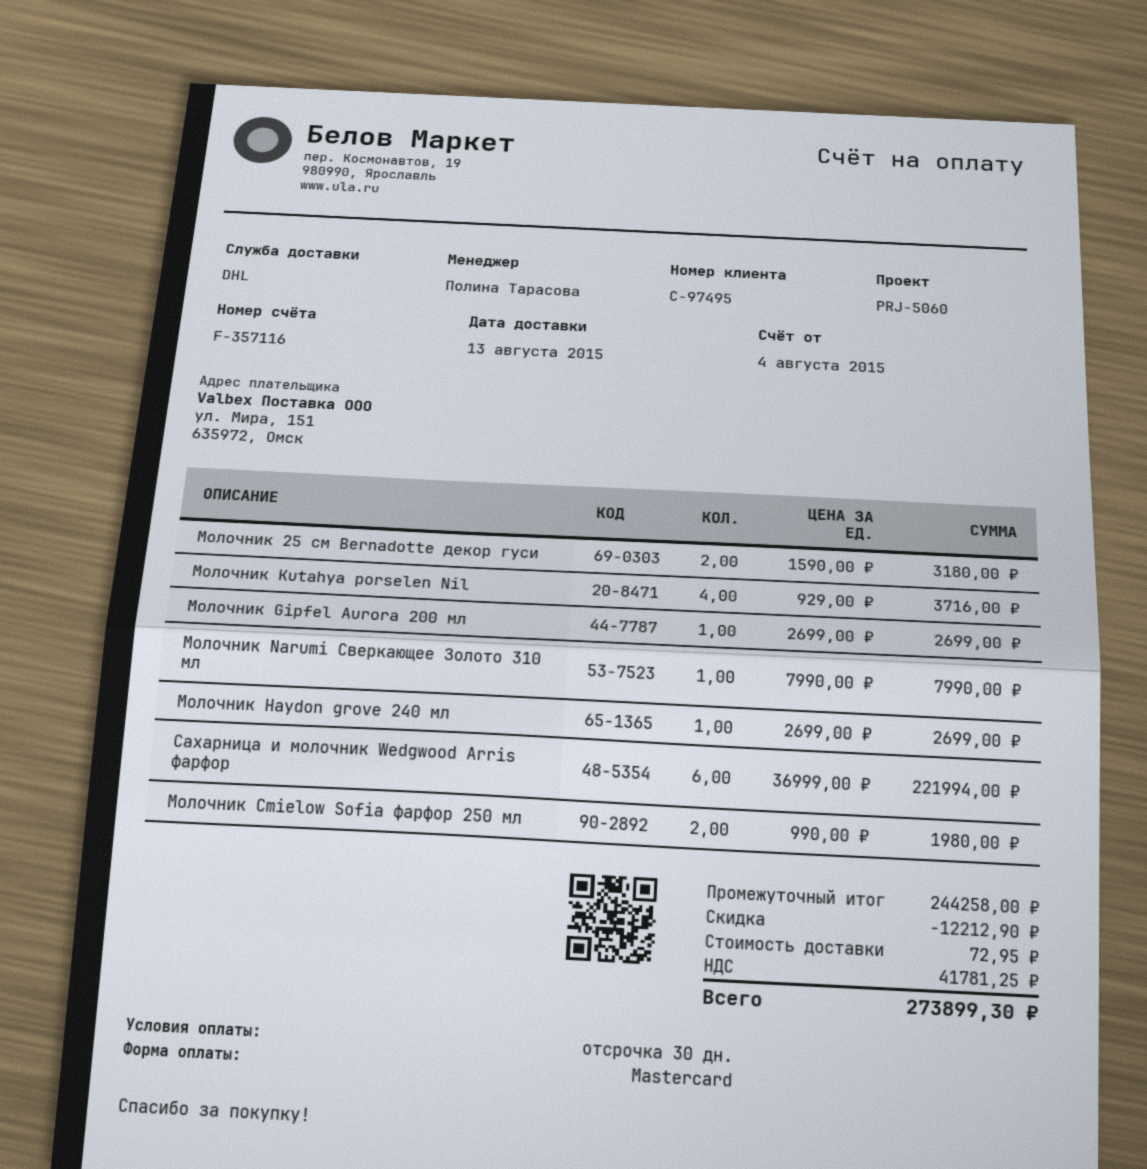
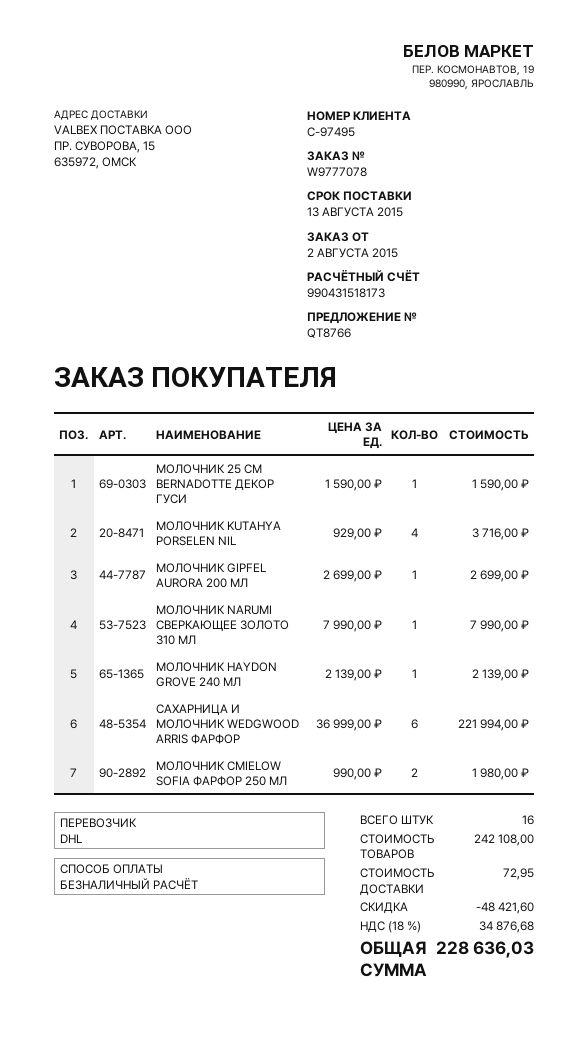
payment method: Mastercard -> bank transfer
Молочник 25 см Bernadotte декор гуси: 2 x 1590.00 = 3180.00 -> 1 x 1590.00 = 1590.00
Молочник Haydon grove 240 мл: 1 x 2699.00 = 2699.00 -> 1 x 2139.00 = 2139.00
subtotal: 244258.00 -> 242108.00
discount: 12212.90 -> 48421.60
tax: 41781.25 -> 34876.68
total: 273899.30 -> 228636.03

